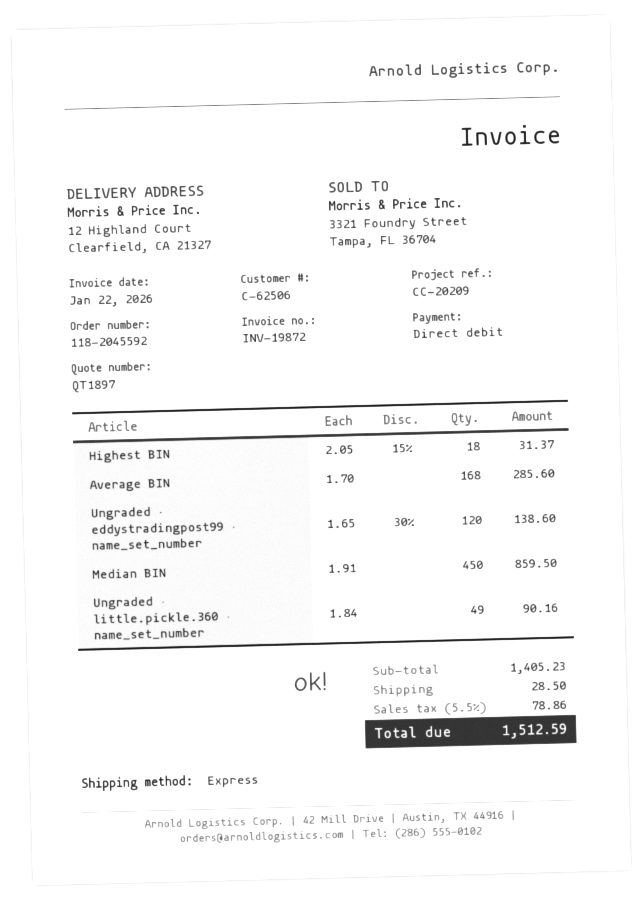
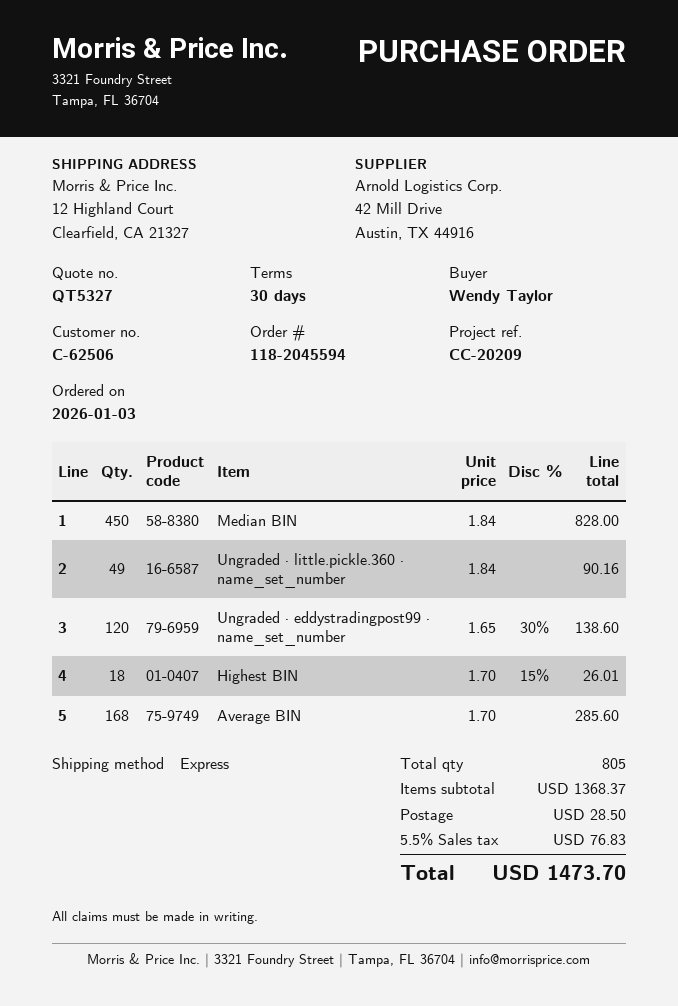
quote number: QT1897 -> QT5327
order number: 118-2045592 -> 118-2045594
Highest BIN: 18 x 2.05 - 15% = 31.37 -> 18 x 1.70 - 15% = 26.01
Median BIN: 450 x 1.91 = 859.50 -> 450 x 1.84 = 828.00
subtotal: 1405.23 -> 1368.37
tax: 5.5% = 78.86 -> 5.5% = 76.83
total: 1512.59 -> 1473.70

